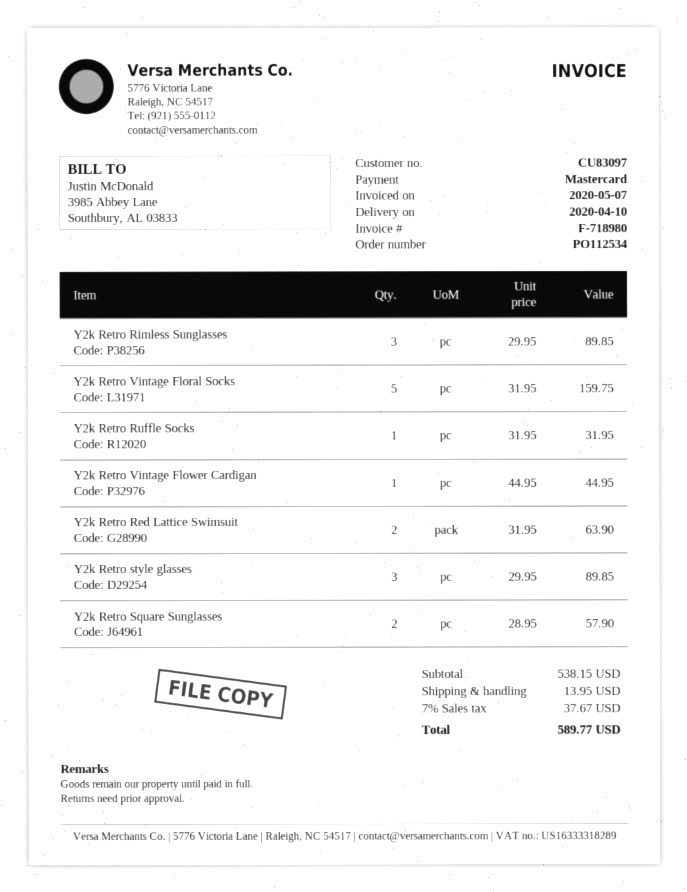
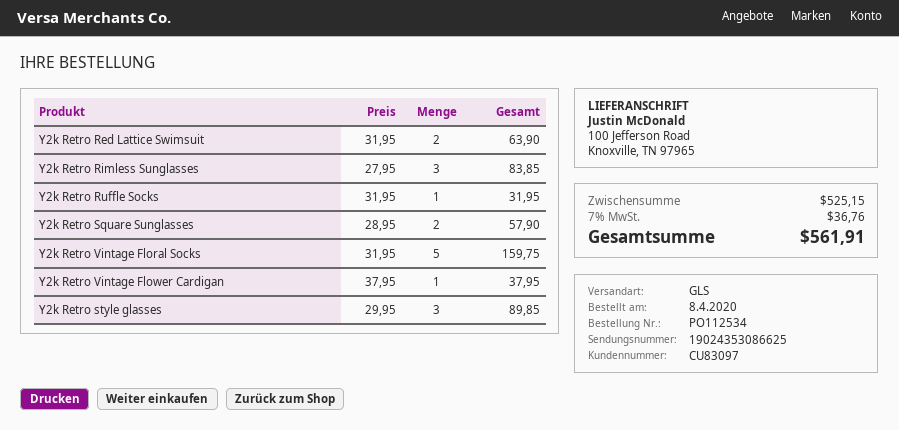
Y2k Retro Rimless Sunglasses: 3 x 29.95 = 89.85 -> 3 x 27.95 = 83.85
Y2k Retro Vintage Flower Cardigan: 1 x 44.95 = 44.95 -> 1 x 37.95 = 37.95
subtotal: 538.15 -> 525.15
shipping: 13.95 -> none
tax: 7% = 37.67 -> 7% = 36.76
total: 589.77 -> 561.91

